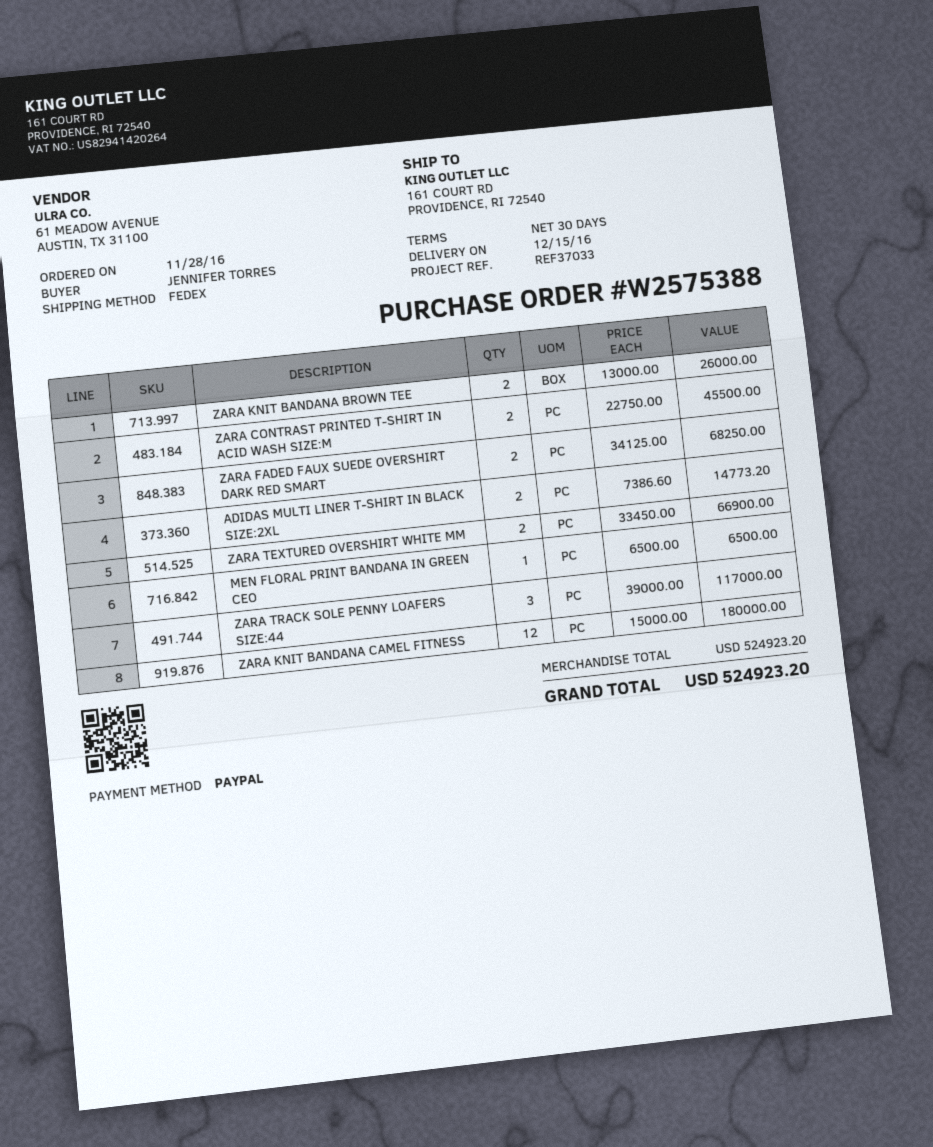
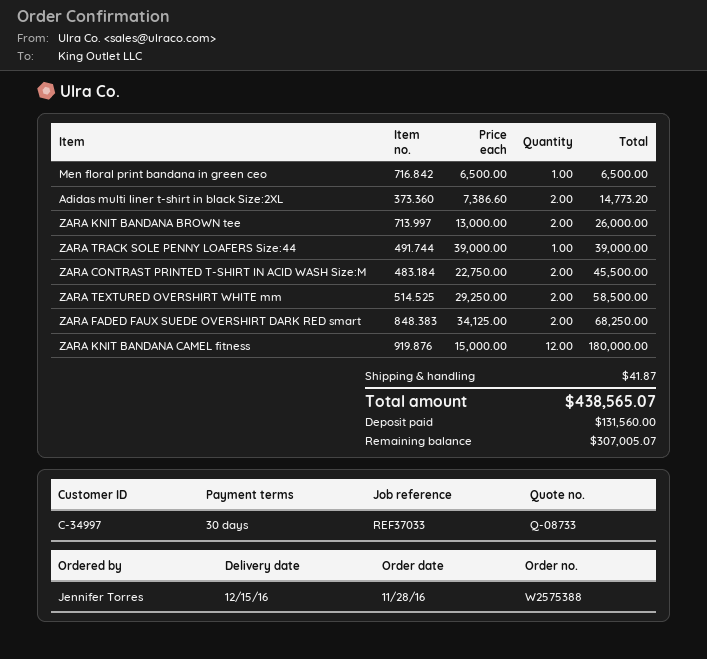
ZARA TEXTURED OVERSHIRT WHITE MM: 2 x 33450.00 = 66900.00 -> 2 x 29250.00 = 58500.00
ZARA TRACK SOLE PENNY LOAFERS SIZE:44: 3 x 39000.00 = 117000.00 -> 1 x 39000.00 = 39000.00
shipping: none -> 41.87
total: 524923.20 -> 438565.07

